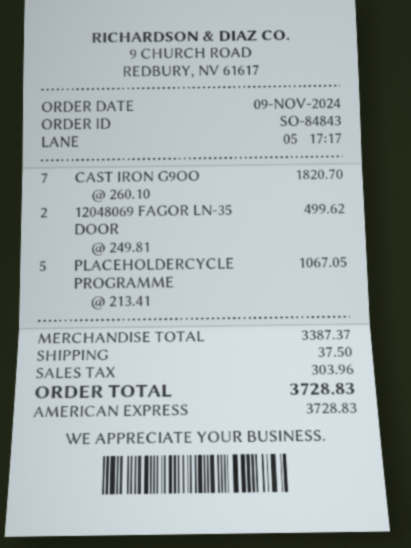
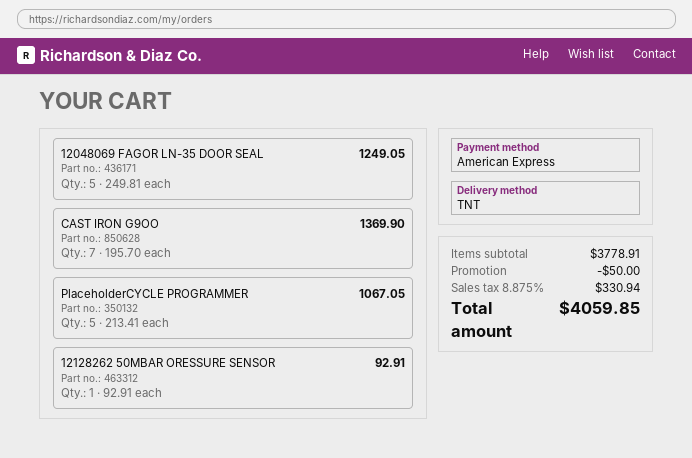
CAST IRON G9OO: 7 x 260.10 = 1820.70 -> 7 x 195.70 = 1369.90
12048069 FAGOR LN-35 DOOR: 2 x 249.81 = 499.62 -> 5 x 249.81 = 1249.05
12128262 50MBAR ORESSURE SENSOR: none -> 1 x 92.91 = 92.91
subtotal: 3387.37 -> 3778.91
discount: none -> 50.00
shipping: 37.50 -> none
tax: 303.96 -> 330.94
total: 3728.83 -> 4059.85

